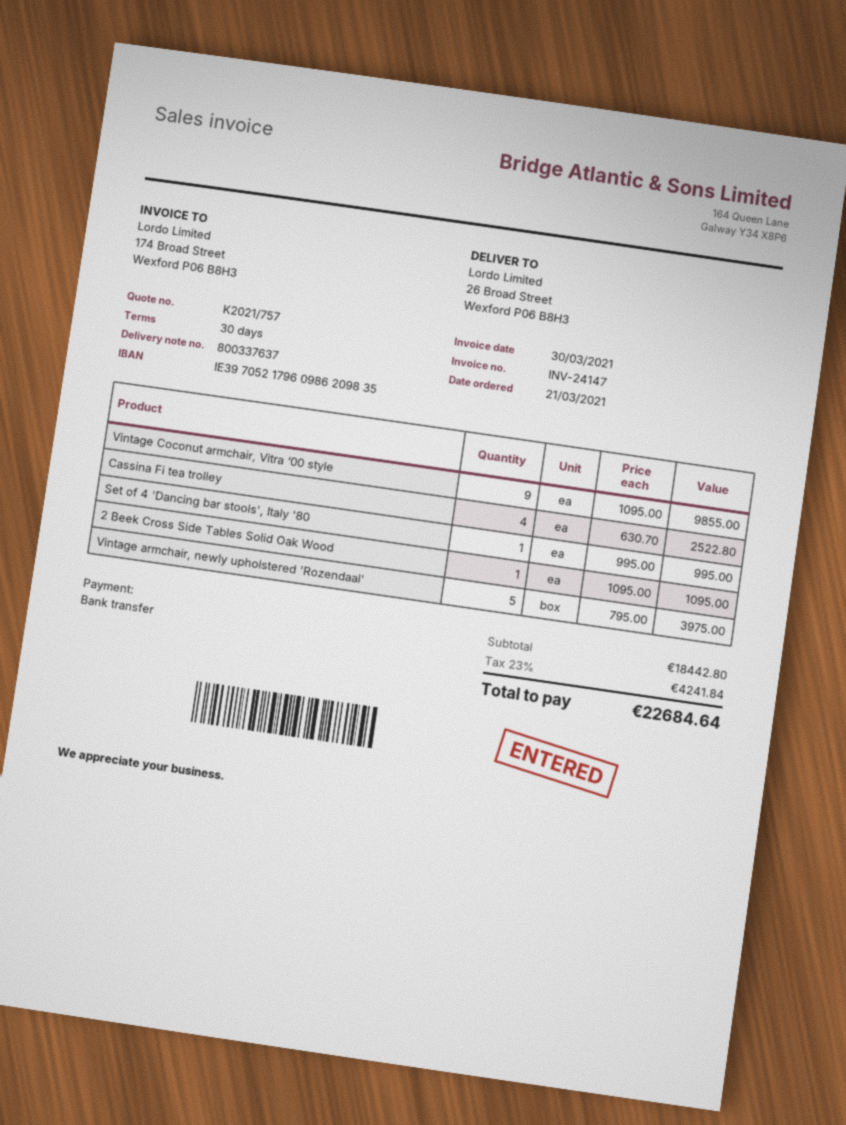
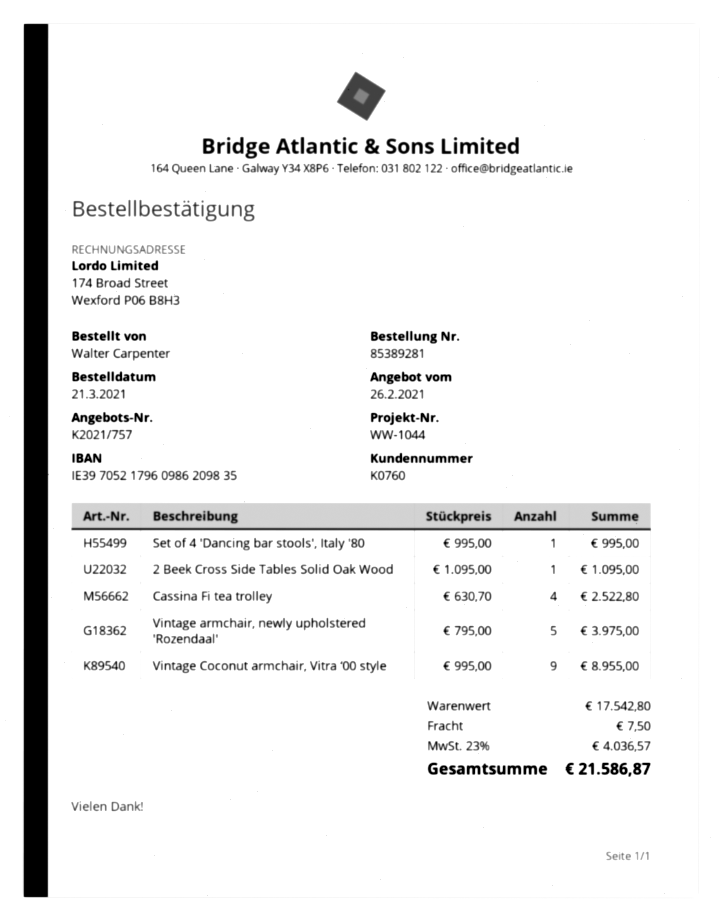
Vintage Coconut armchair, Vitra ‘00 style: 9 x 1095.00 = 9855.00 -> 9 x 995.00 = 8955.00
subtotal: 18442.80 -> 17542.80
shipping: none -> 7.50
tax: 23% = 4241.84 -> 23% = 4036.57
total: 22684.64 -> 21586.87

